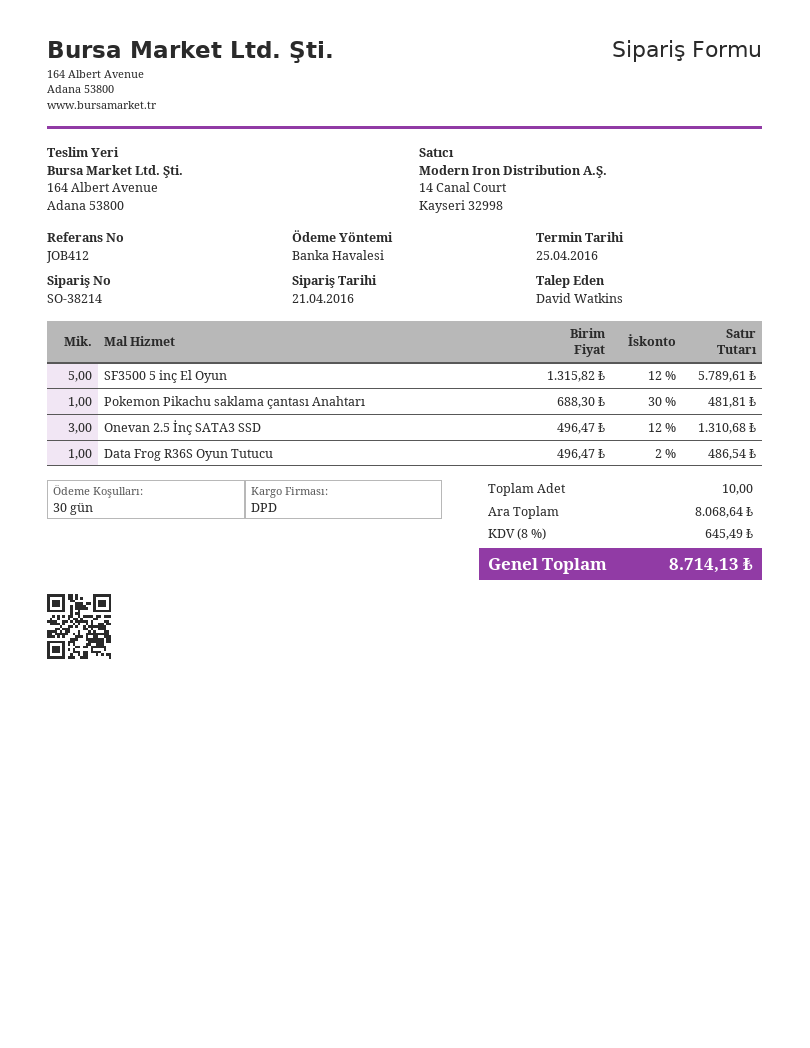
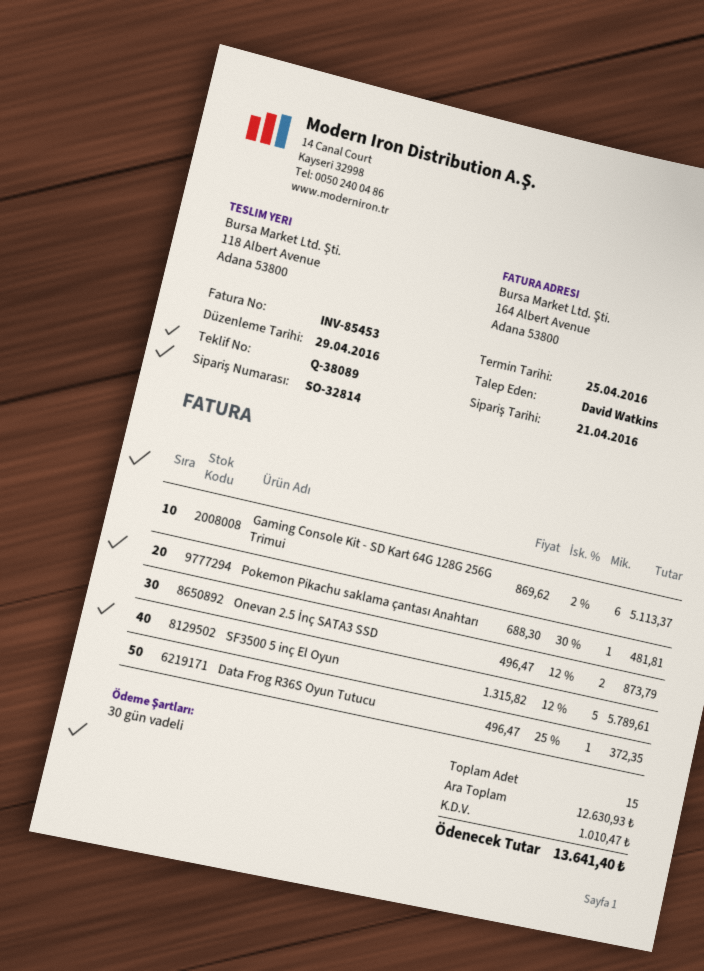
order number: SO-38214 -> SO-32814
ship to: 164 Albert Avenue, Adana 53800 -> 118 Albert Avenue, Adana 53800
Onevan 2.5 İnç SATA3 SSD: 3 x 496.47 - 12% = 1310.68 -> 2 x 496.47 - 12% = 873.79
Data Frog R36S Oyun Tutucu: 1 x 496.47 - 2% = 486.54 -> 1 x 496.47 - 25% = 372.35
Gaming Console Kit - SD Kart 64G 128G 256G Trimui: none -> 6 x 869.62 - 2% = 5113.37
total quantity: 10 -> 15
subtotal: 8068.64 -> 12630.93
tax: 645.49 -> 1010.47
total: 8714.13 -> 13641.40

